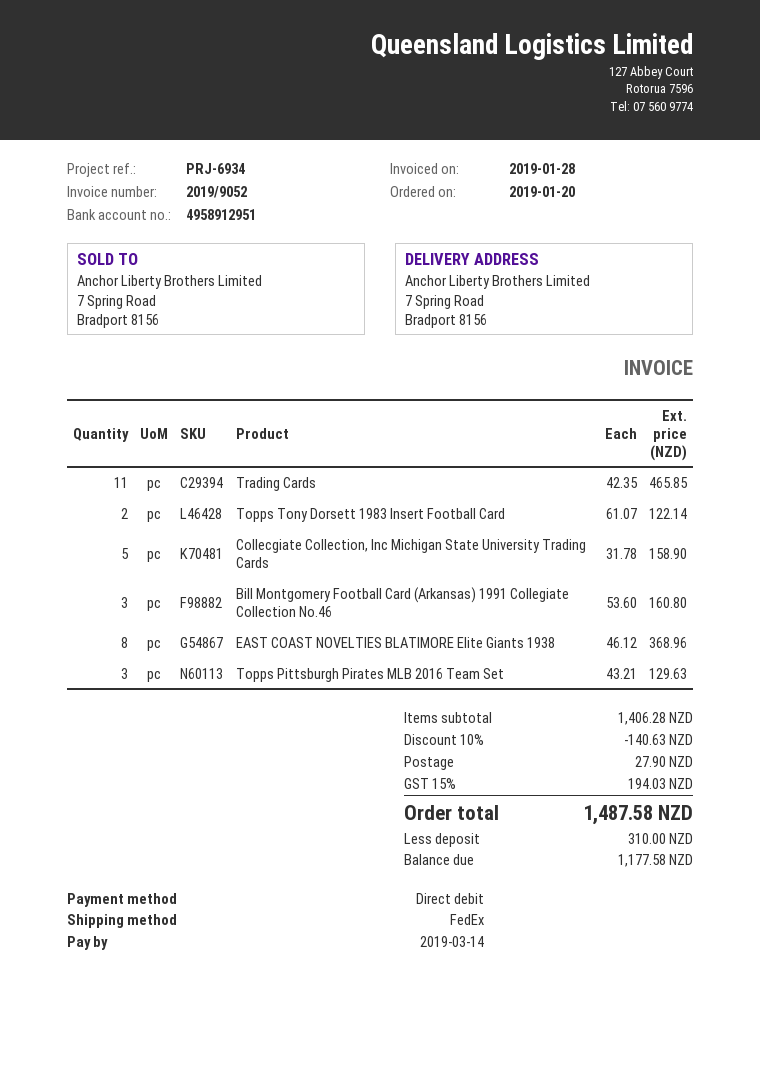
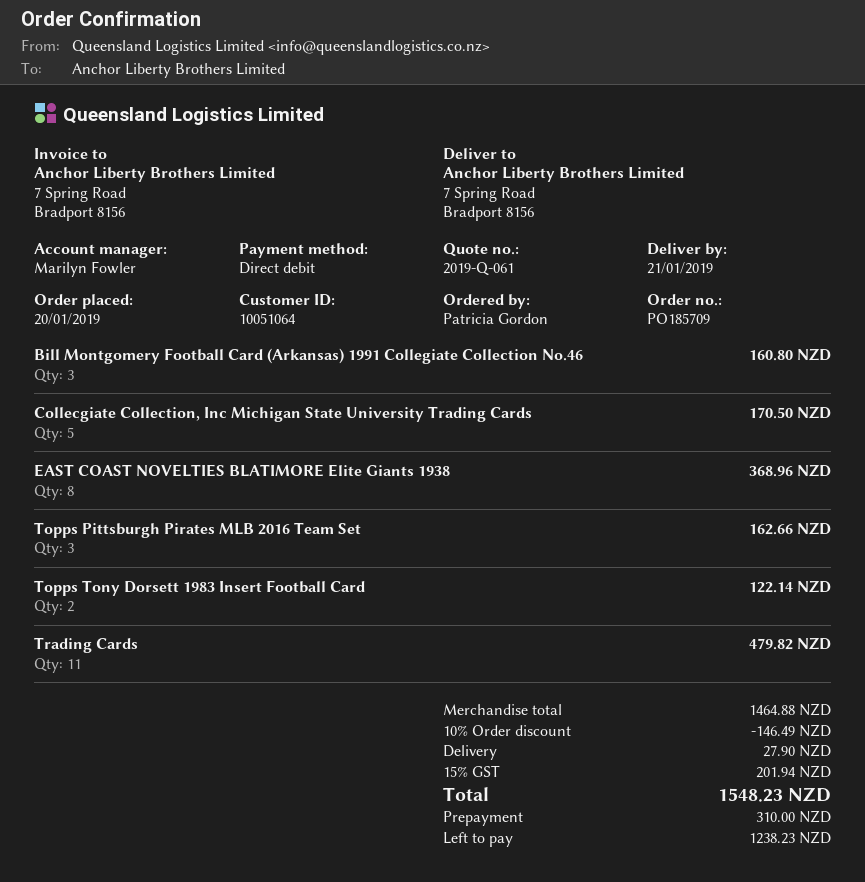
Trading Cards: 11 for 465.85 -> 11 for 479.82
Collecgiate Collection, Inc Michigan State University Trading Cards: 5 for 158.90 -> 5 for 170.50
Topps Pittsburgh Pirates MLB 2016 Team Set: 3 for 129.63 -> 3 for 162.66
subtotal: 1406.28 -> 1464.88
discount: 10% = 140.63 -> 10% = 146.49
tax: 15% = 194.03 -> 15% = 201.94
total: 1487.58 -> 1548.23
balance: 1177.58 -> 1238.23

